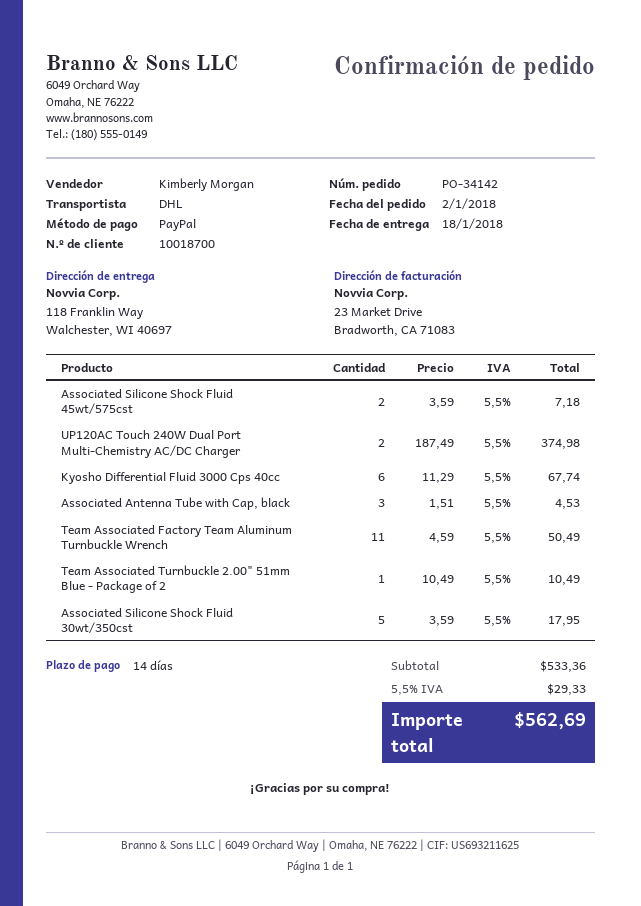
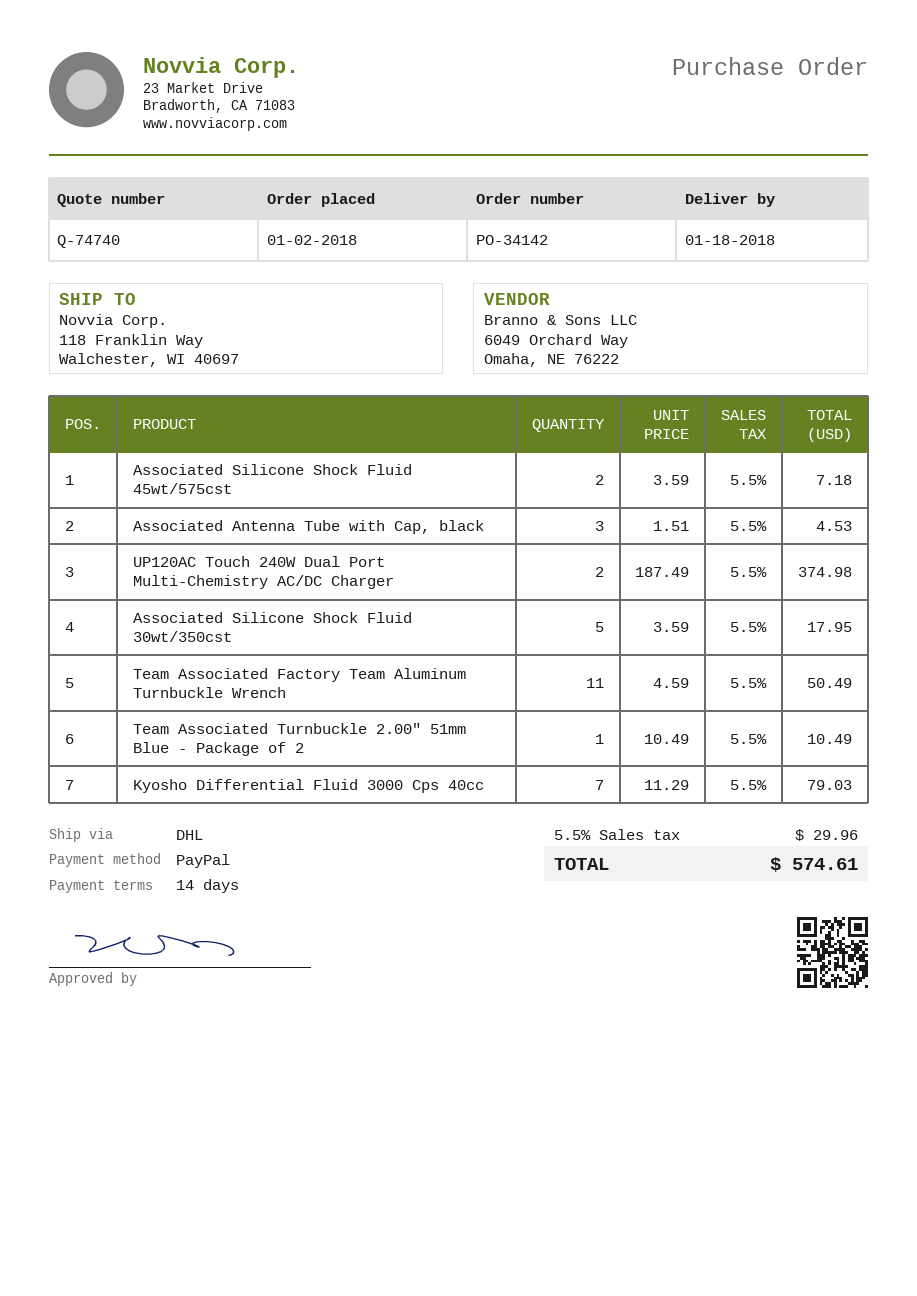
Kyosho Differential Fluid 3000 Cps 40cc: 6 x 11.29 = 67.74 -> 7 x 11.29 = 79.03
tax: 5.5% = 29.33 -> 5.5% = 29.96
total: 562.69 -> 574.61

